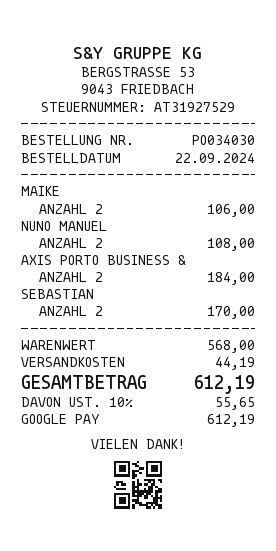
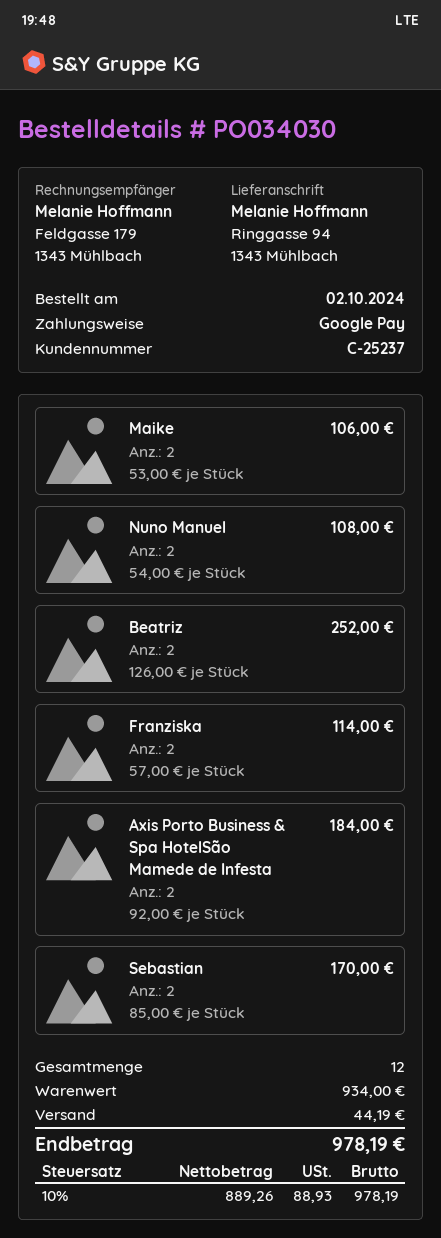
order date: 2024-09-22 -> 2024-10-02
Beatriz: none -> 2 for 252.00
Franziska: none -> 2 for 114.00
subtotal: 568.00 -> 934.00
tax: 10% = 55.65 -> 10% = 88.93
total: 612.19 -> 978.19

